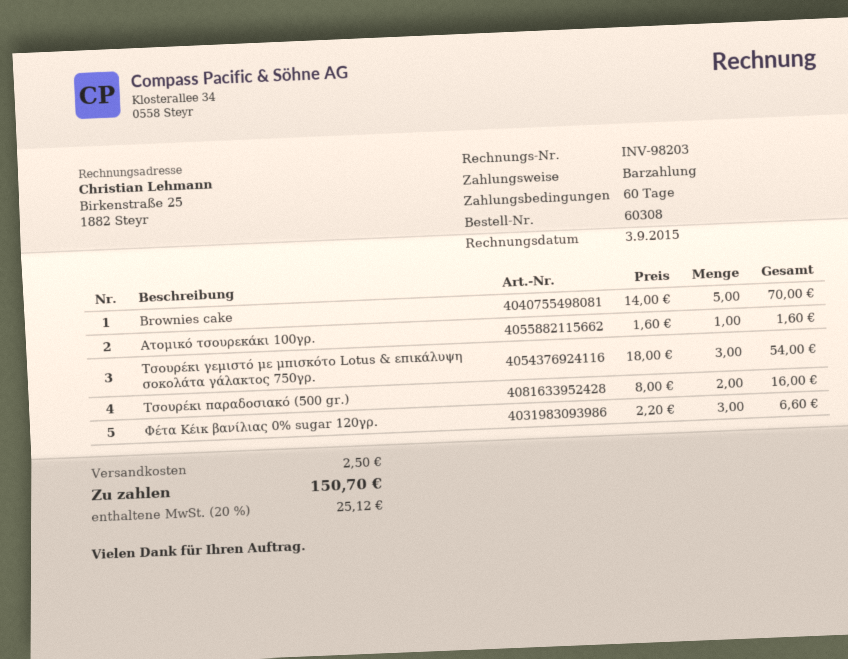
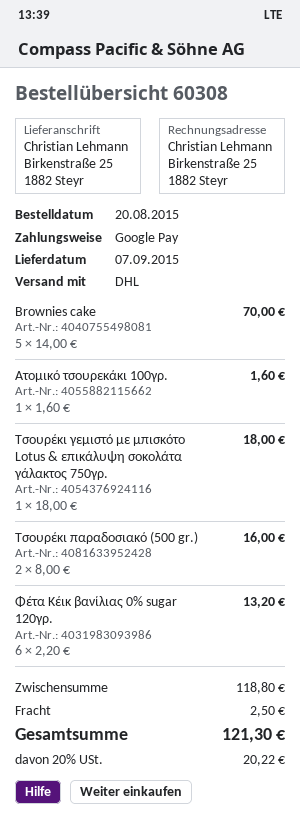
payment method: cash -> Google Pay
Τσουρέκι γεμιστό με μπισκότο Lotus & επικάλυψη σοκολάτα γάλακτος 750γρ.: 3 x 18.00 = 54.00 -> 1 x 18.00 = 18.00
Φέτα Κέικ βανίλιας 0% sugar 120γρ.: 3 x 2.20 = 6.60 -> 6 x 2.20 = 13.20
tax: 20% = 25.12 -> 20% = 20.22
total: 150.70 -> 121.30

